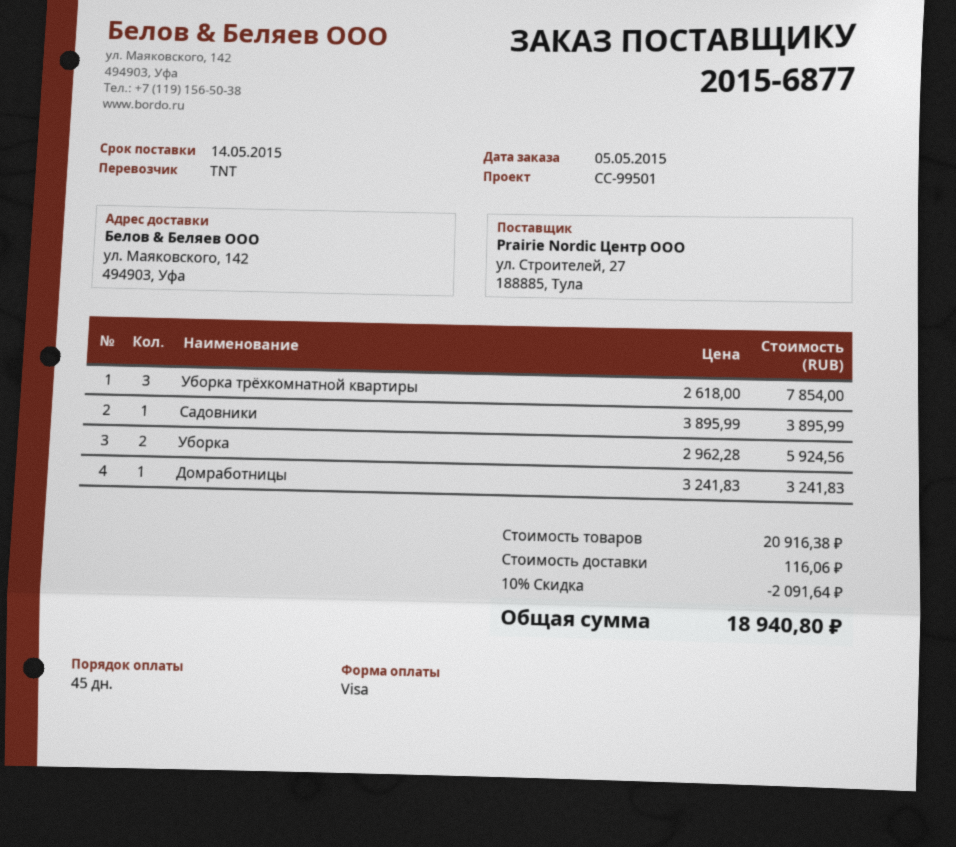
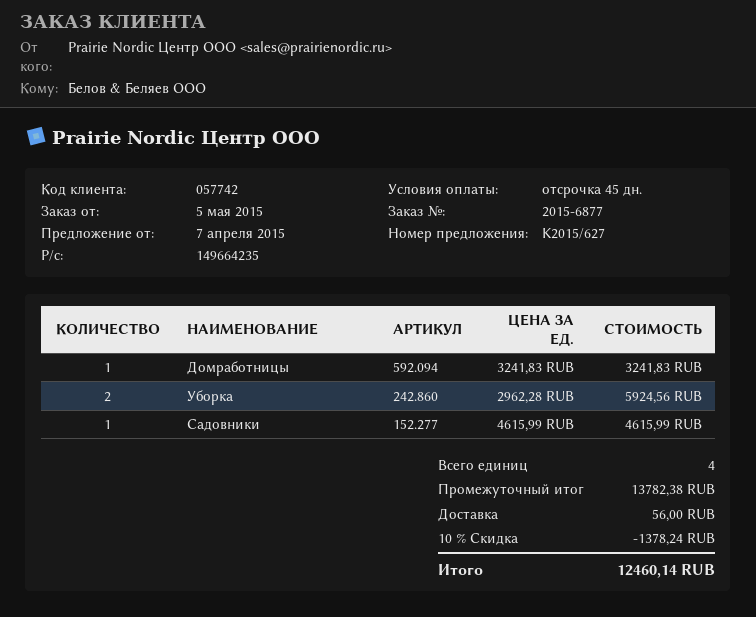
Уборка трёхкомнатной квартиры: 3 x 2618.00 = 7854.00 -> none
Садовники: 1 x 3895.99 = 3895.99 -> 1 x 4615.99 = 4615.99
subtotal: 20916.38 -> 13782.38
discount: 10% = 2091.64 -> 10% = 1378.24
shipping: 116.06 -> 56.00
total: 18940.80 -> 12460.14

